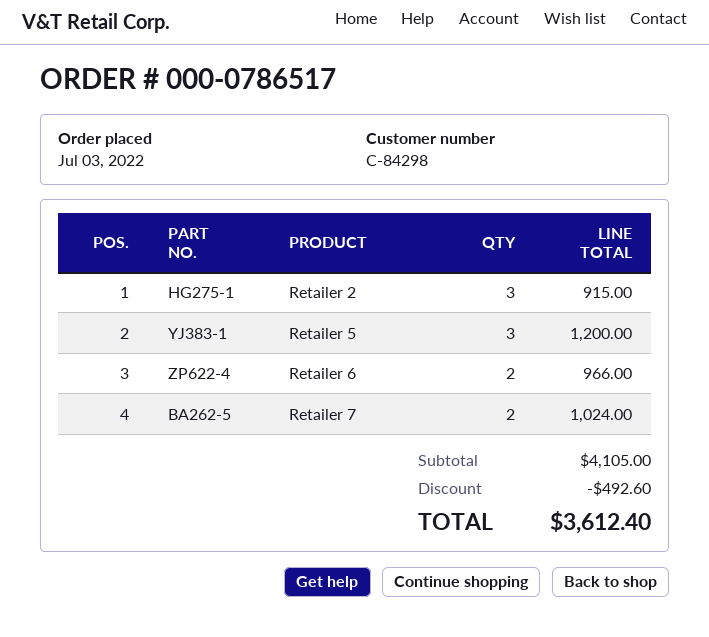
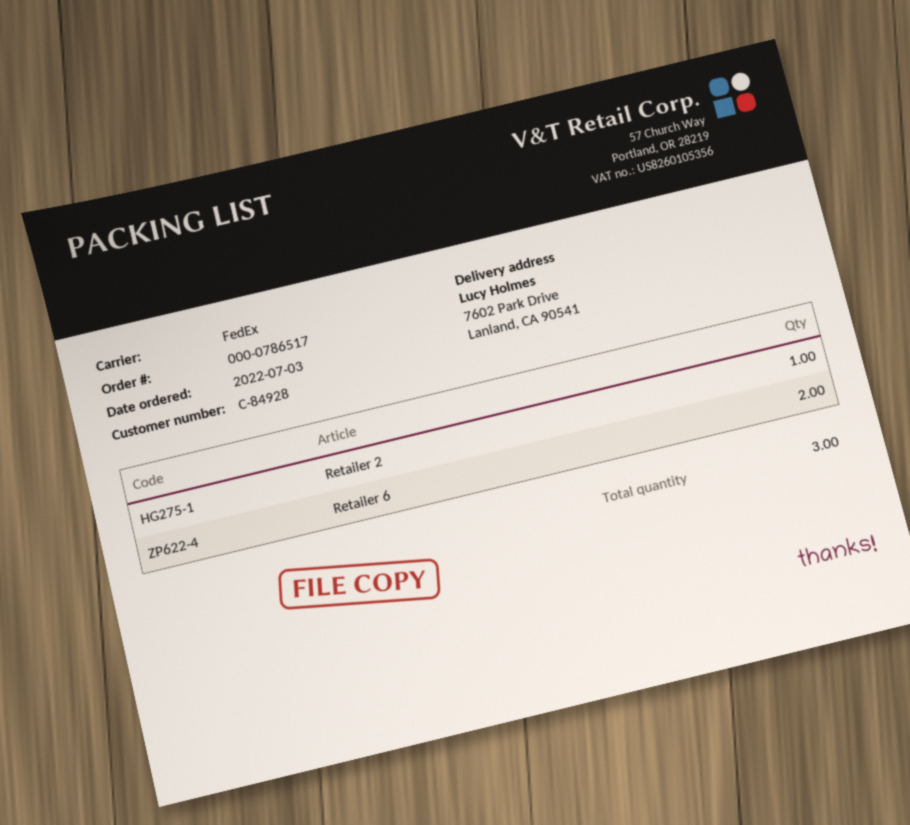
customer number: C-84298 -> C-84928
Retailer 2: 3 -> 1
Retailer 5: 3 -> none
Retailer 7: 2 -> none

